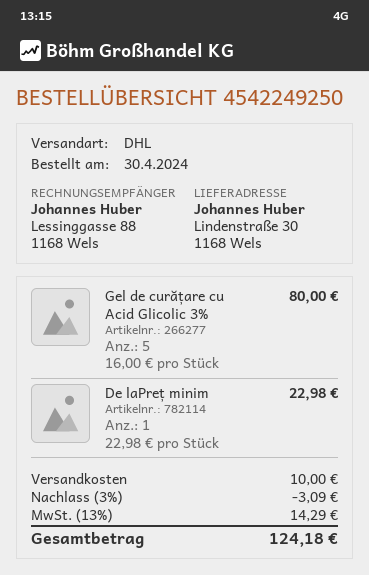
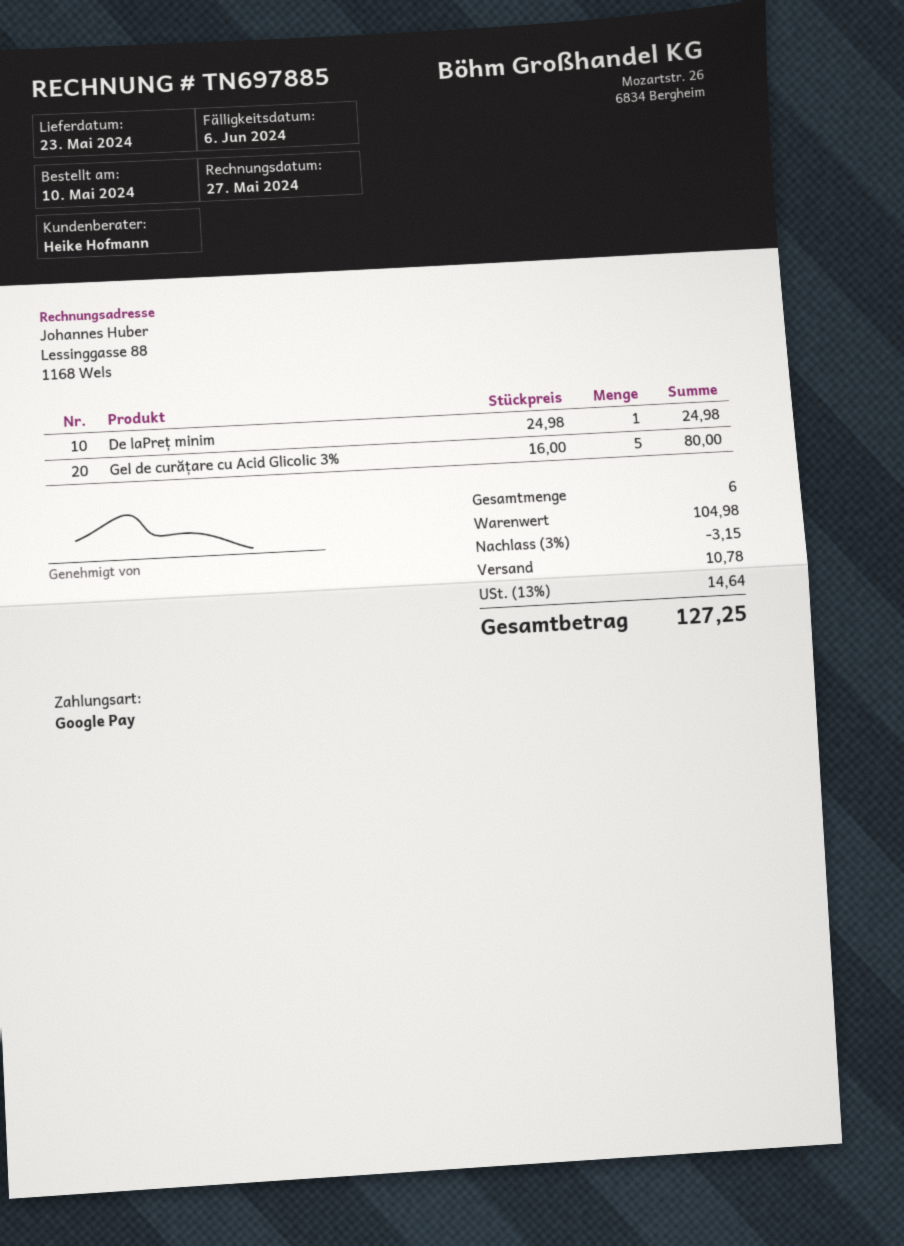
order date: 2024-04-30 -> 2024-05-10
De laPreț minim: 1 x 22.98 = 22.98 -> 1 x 24.98 = 24.98
discount: 3% = 3.09 -> 3% = 3.15
shipping: 10.00 -> 10.78
tax: 13% = 14.29 -> 13% = 14.64
total: 124.18 -> 127.25

